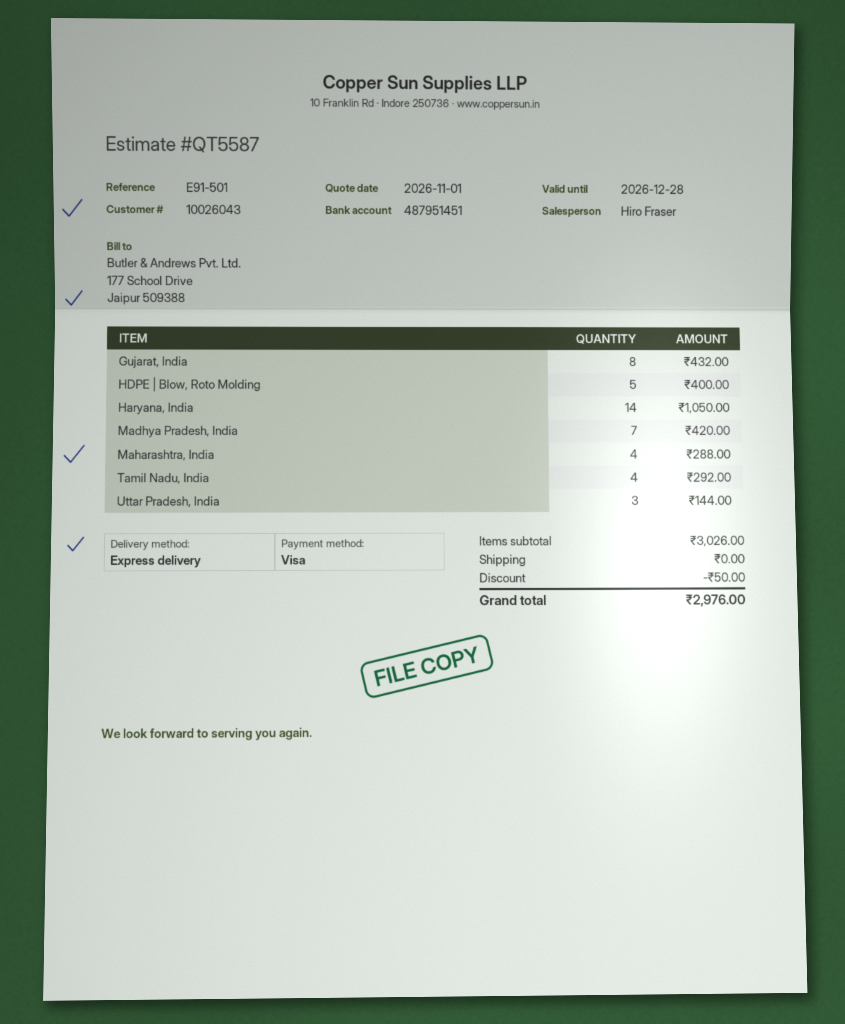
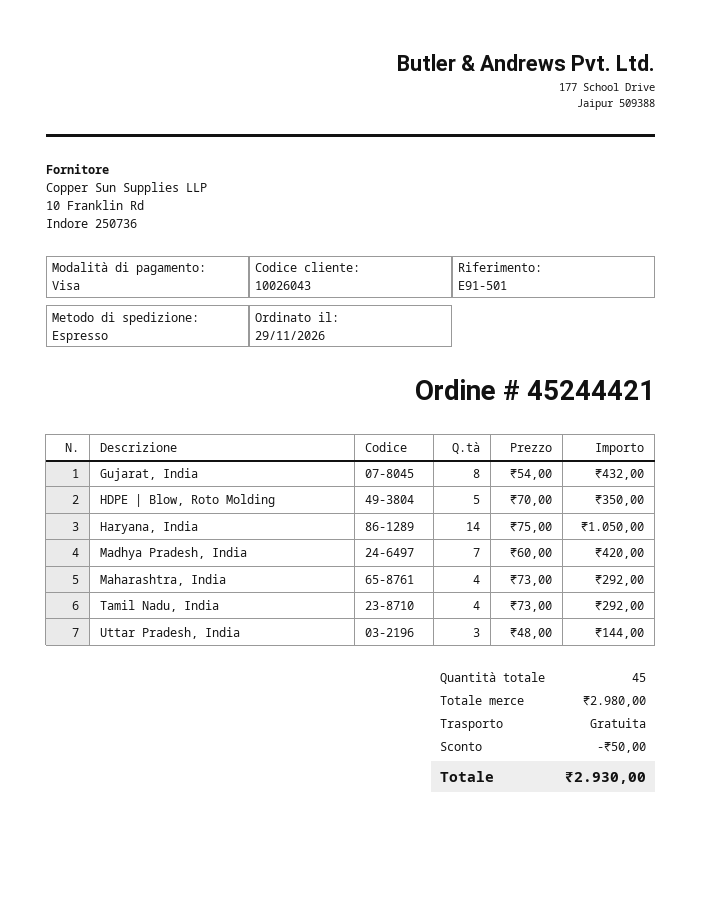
HDPE | Blow, Roto Molding: 5 for 400.00 -> 5 for 350.00
Maharashtra, India: 4 for 288.00 -> 4 for 292.00
subtotal: 3026.00 -> 2980.00
total: 2976.00 -> 2930.00

